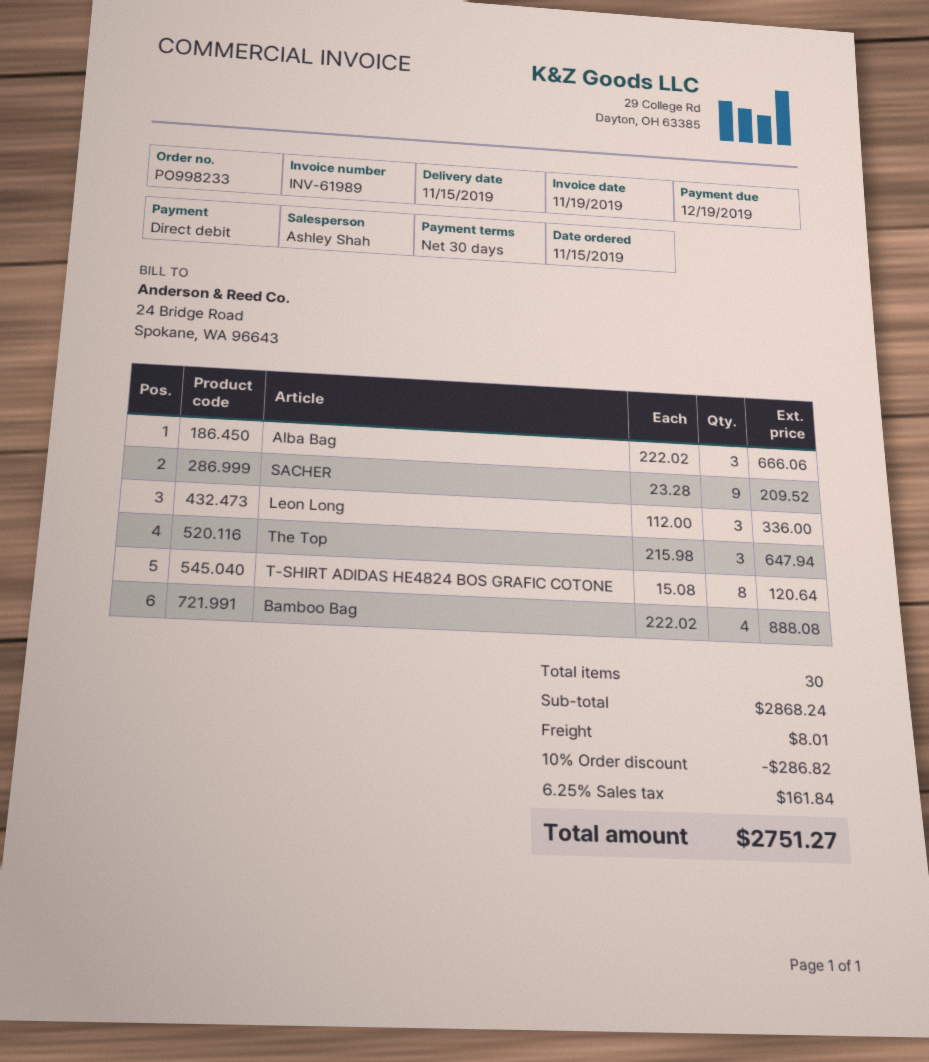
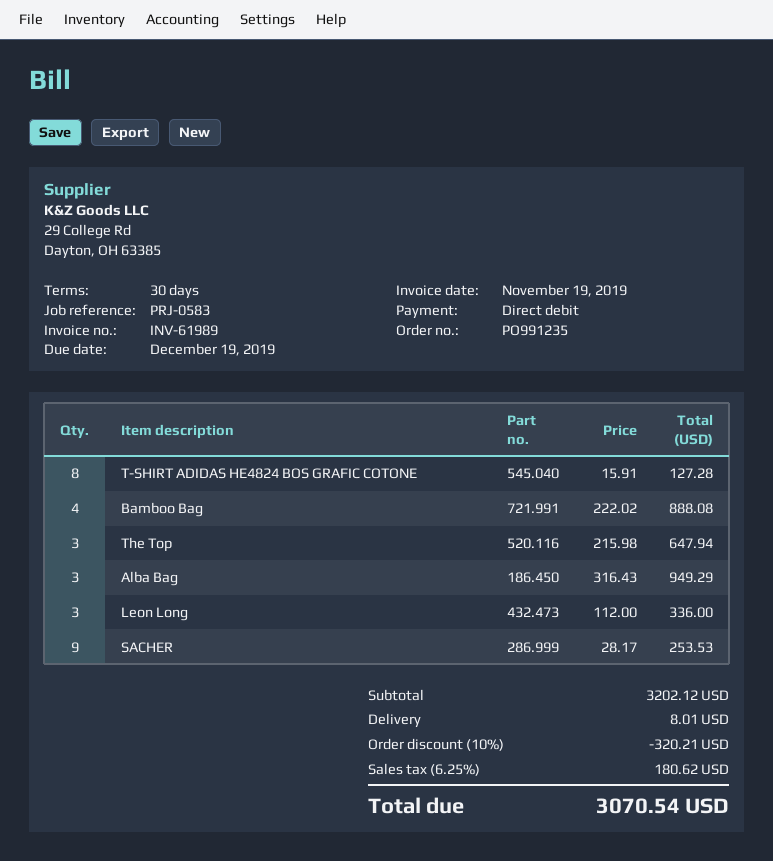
order number: PO998233 -> PO991235
Alba Bag: 3 x 222.02 = 666.06 -> 3 x 316.43 = 949.29
SACHER: 9 x 23.28 = 209.52 -> 9 x 28.17 = 253.53
T-SHIRT ADIDAS HE4824 BOS GRAFIC COTONE: 8 x 15.08 = 120.64 -> 8 x 15.91 = 127.28
subtotal: 2868.24 -> 3202.12
discount: 10% = 286.82 -> 10% = 320.21
tax: 6.25% = 161.84 -> 6.25% = 180.62
total: 2751.27 -> 3070.54

